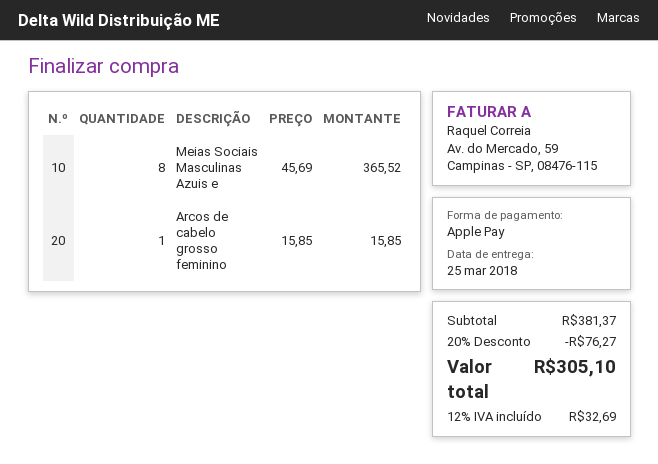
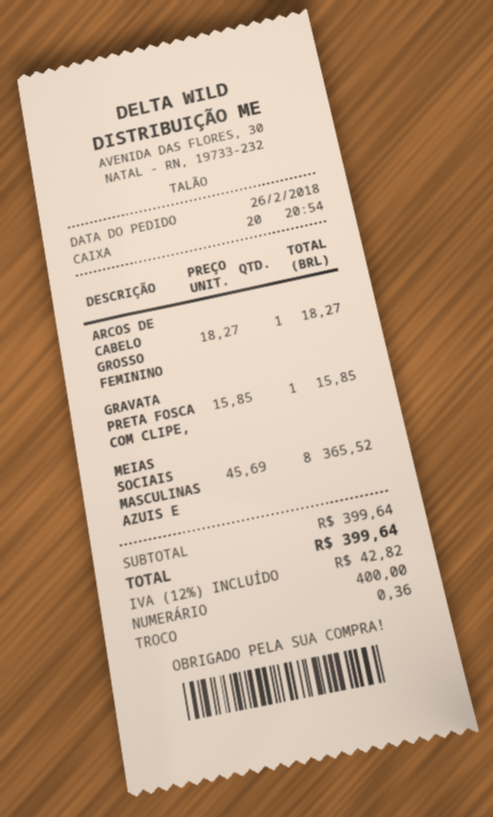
payment method: Apple Pay -> cash
Arcos de cabelo grosso feminino: 1 x 15.85 = 15.85 -> 1 x 18.27 = 18.27
GRAVATA PRETA FOSCA COM CLIPE,: none -> 1 x 15.85 = 15.85
subtotal: 381.37 -> 399.64
discount: 20% = 76.27 -> none
tax: 12% = 32.69 -> 12% = 42.82
total: 305.10 -> 399.64

